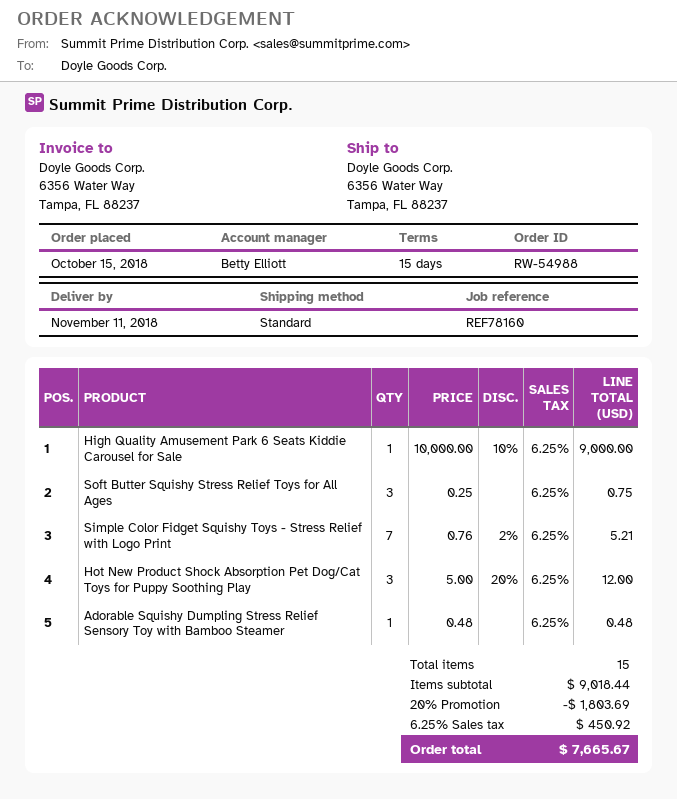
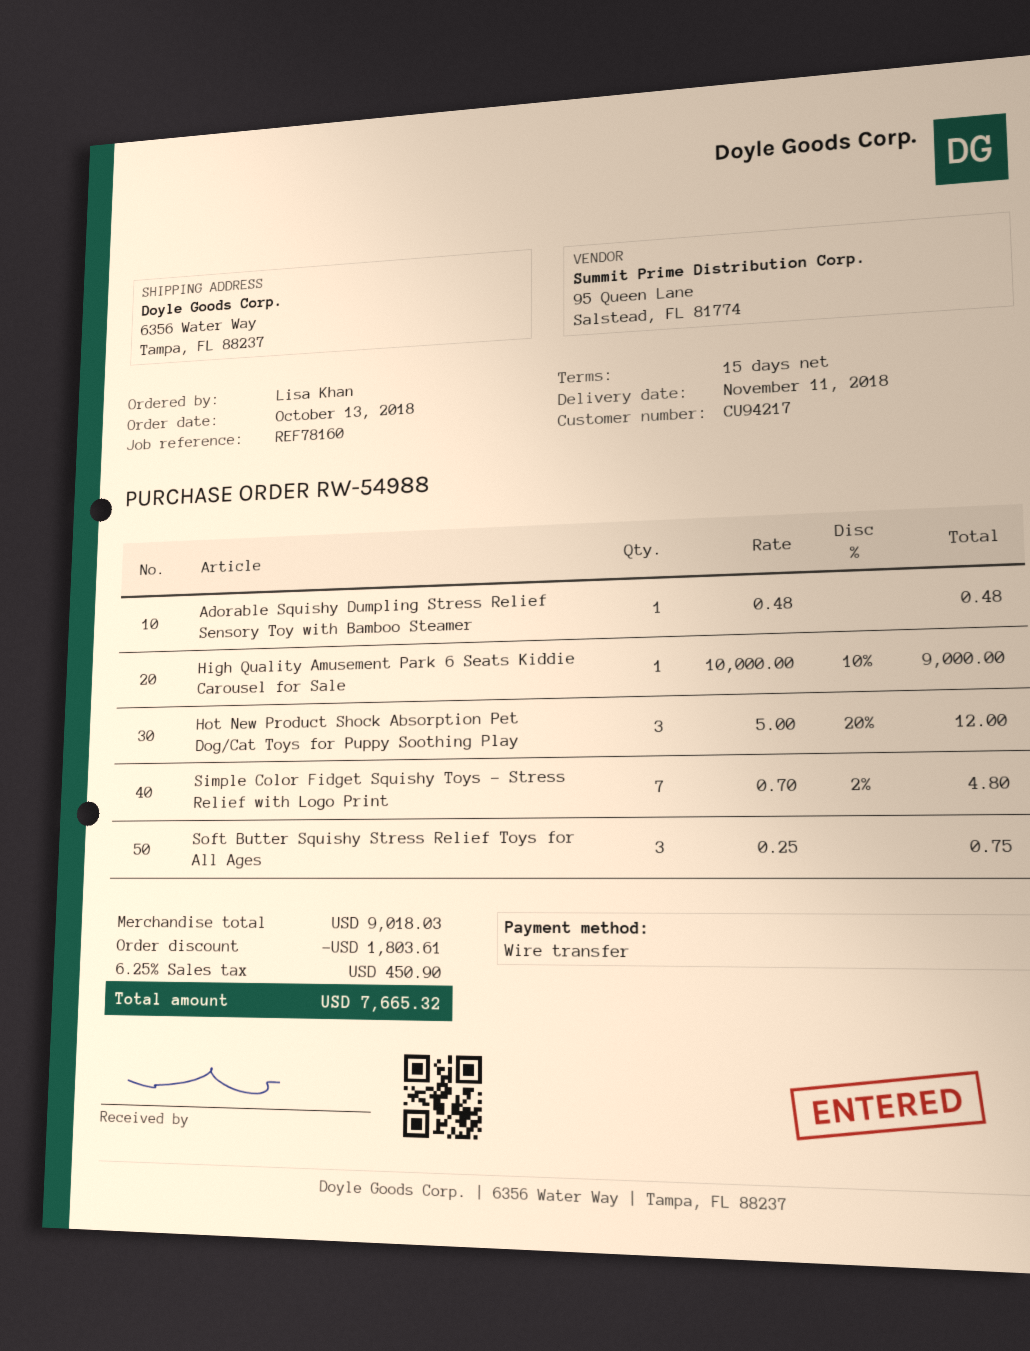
order date: 2018-10-15 -> 2018-10-13
Simple Color Fidget Squishy Toys - Stress Relief with Logo Print: 7 x 0.76 - 2% = 5.21 -> 7 x 0.70 - 2% = 4.80
subtotal: 9018.44 -> 9018.03
discount: 1803.69 -> 1803.61
tax: 6.25% = 450.92 -> 6.25% = 450.90
total: 7665.67 -> 7665.32

